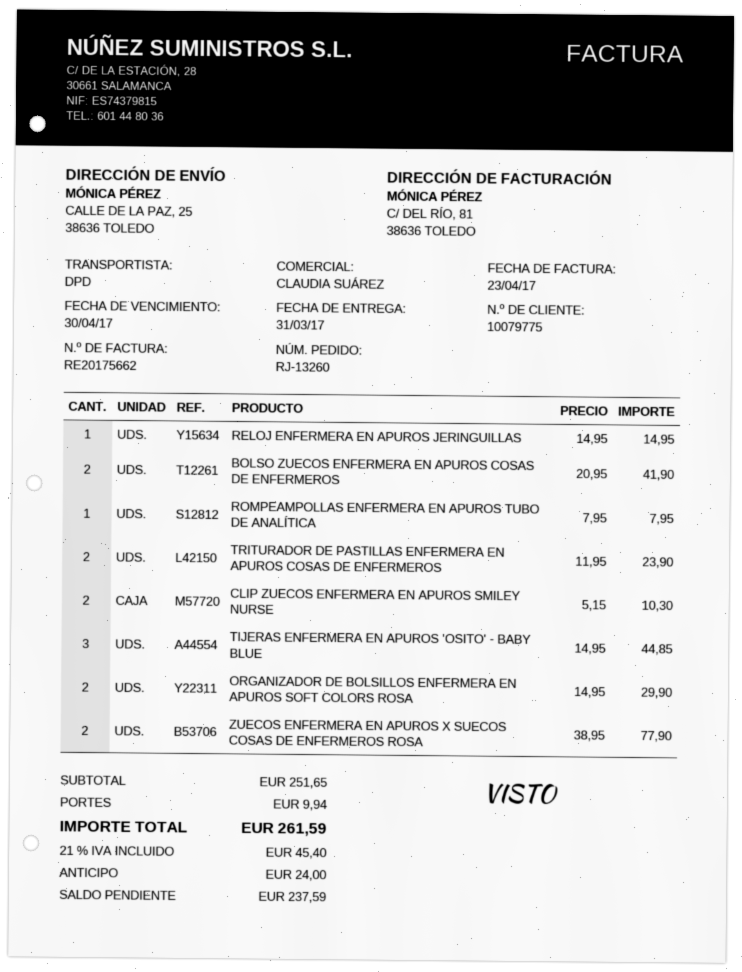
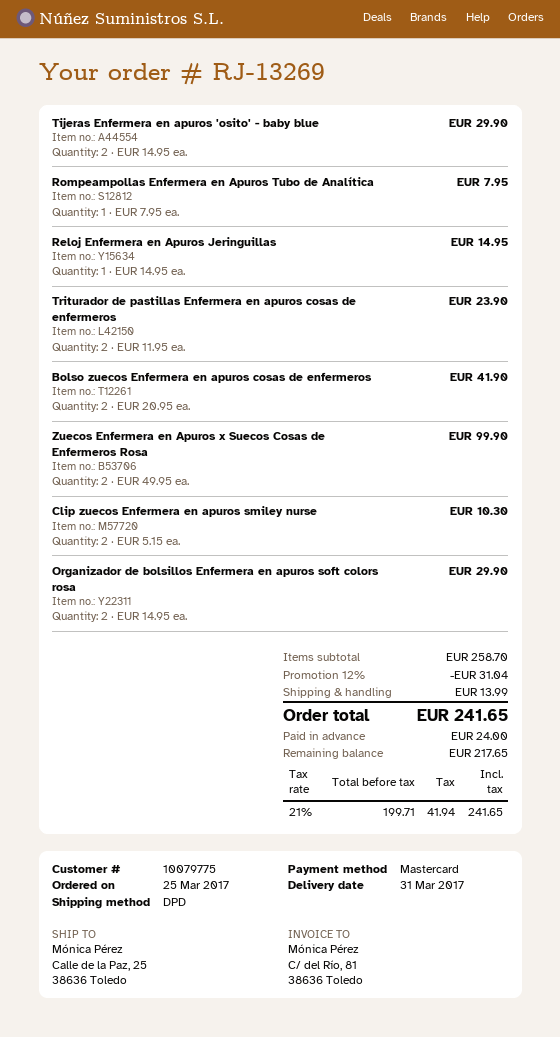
order number: RJ-13260 -> RJ-13269
TIJERAS ENFERMERA EN APUROS 'OSITO' - BABY BLUE: 3 x 14.95 = 44.85 -> 2 x 14.95 = 29.90
ZUECOS ENFERMERA EN APUROS X SUECOS COSAS DE ENFERMEROS ROSA: 2 x 38.95 = 77.90 -> 2 x 49.95 = 99.90
subtotal: 251.65 -> 258.70
discount: none -> 12% = 31.04
shipping: 9.94 -> 13.99
tax: 21% = 45.40 -> 21% = 41.94
total: 261.59 -> 241.65
balance: 237.59 -> 217.65

